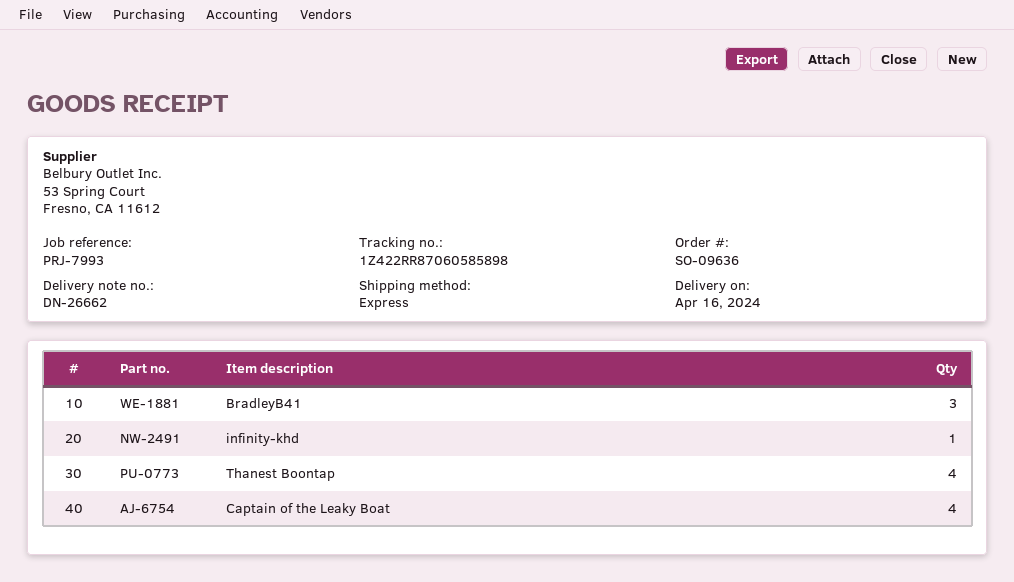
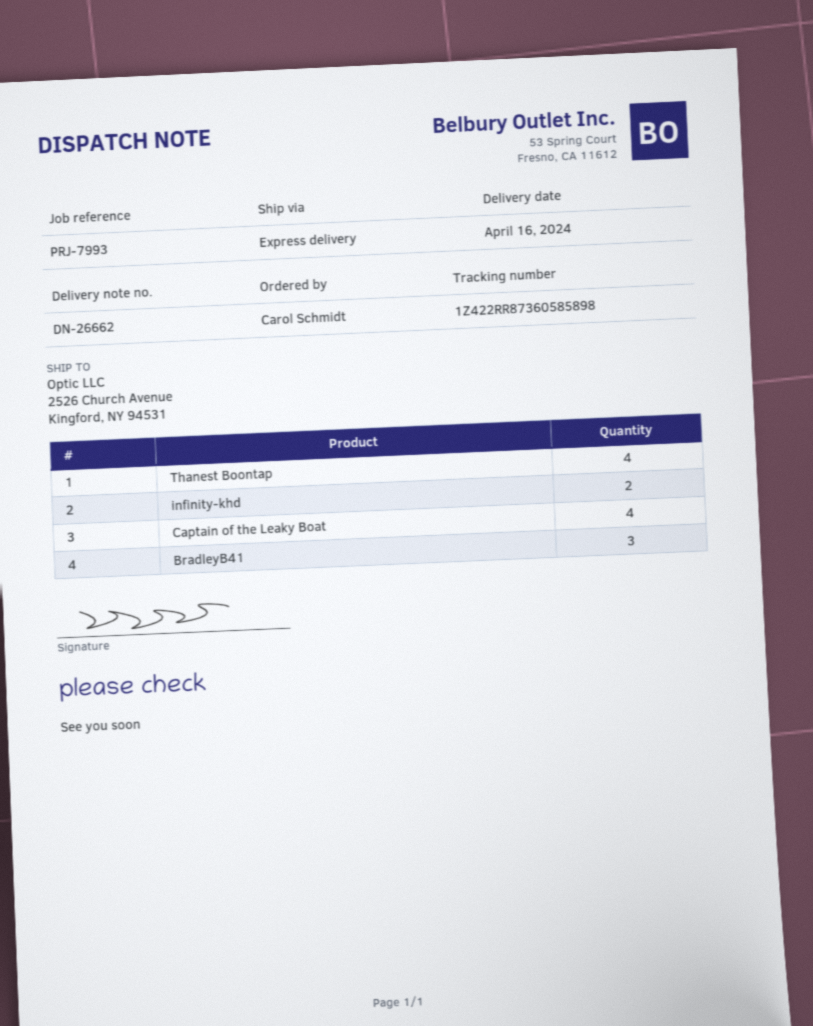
tracking number: 1Z422RR87060585898 -> 1Z422RR87360585898
infinity-khd: 1 -> 2

